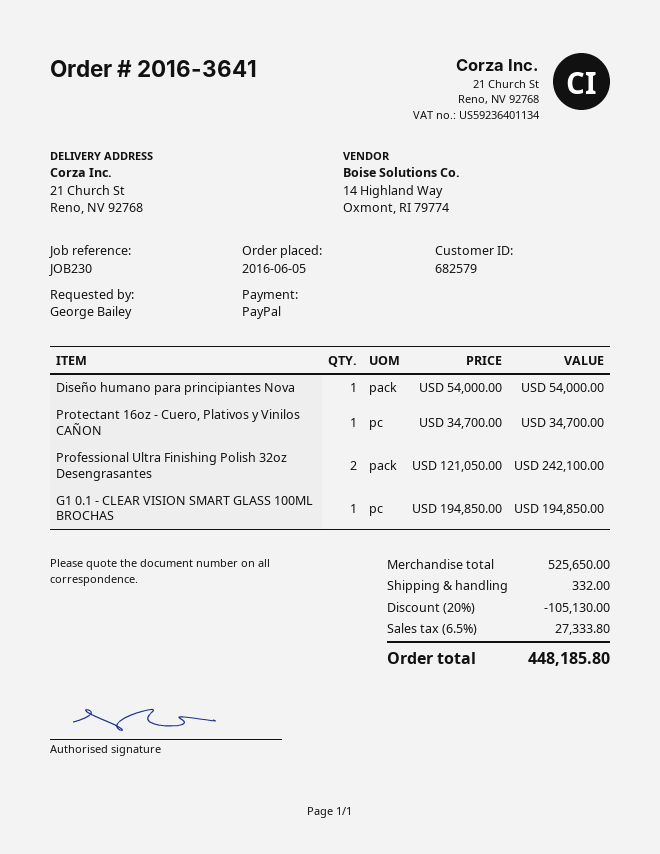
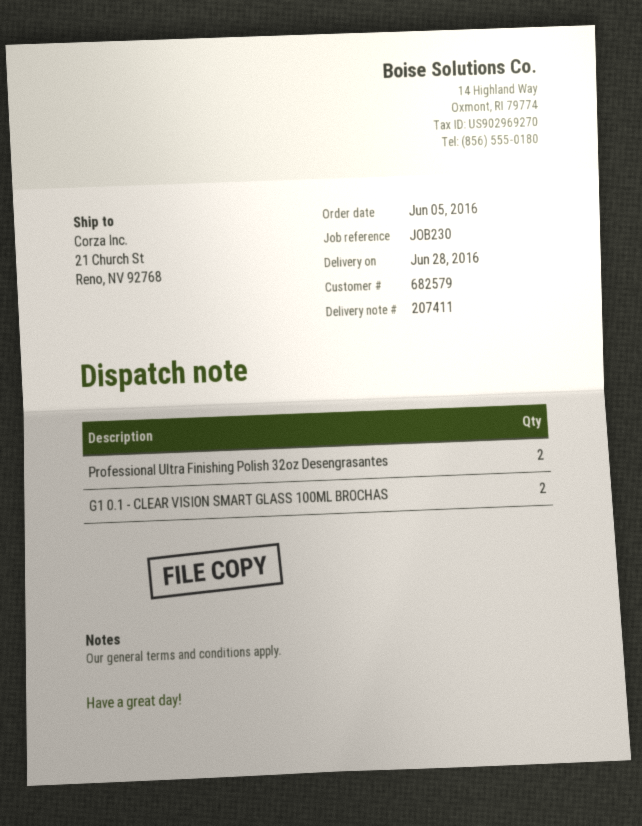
Diseño humano para principiantes Nova: 1 -> none
Protectant 16oz - Cuero, Plativos y Vinilos CAÑON: 1 -> none
G1 0.1 - CLEAR VISION SMART GLASS 100ML BROCHAS: 1 -> 2

